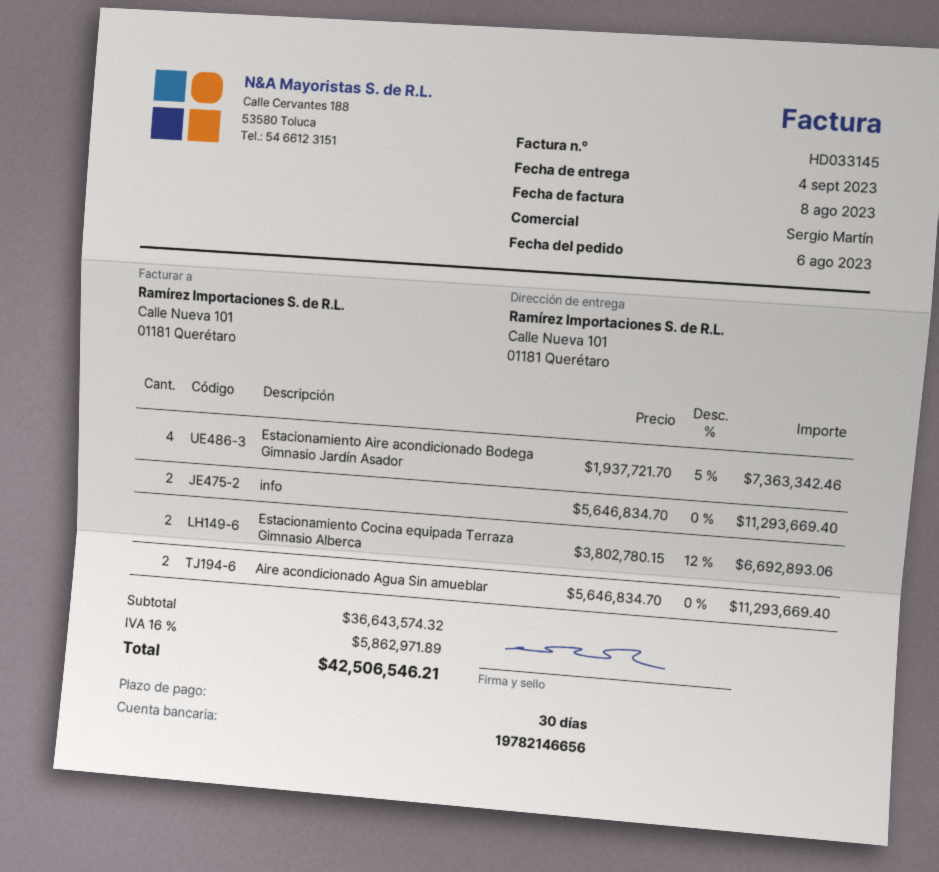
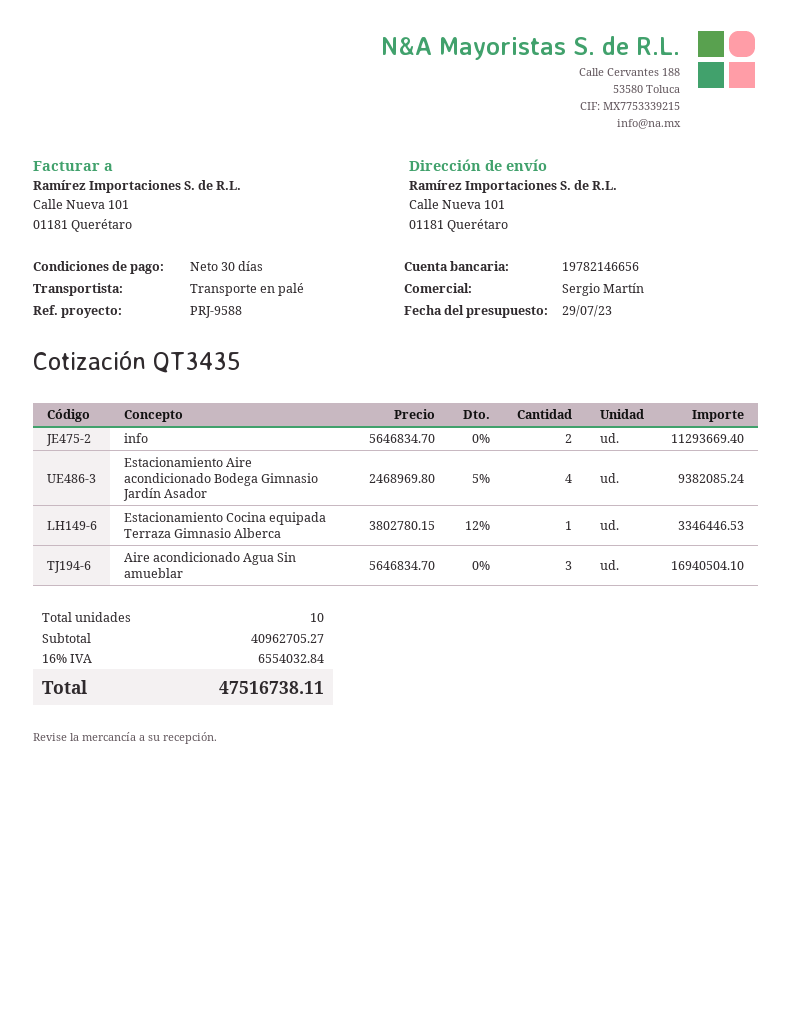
Estacionamiento Aire acondicionado Bodega Gimnasio Jardín Asador: 4 x 1937721.70 - 5% = 7363342.46 -> 4 x 2468969.80 - 5% = 9382085.24
Estacionamiento Cocina equipada Terraza Gimnasio Alberca: 2 x 3802780.15 - 12% = 6692893.06 -> 1 x 3802780.15 - 12% = 3346446.53
Aire acondicionado Agua Sin amueblar: 2 x 5646834.70 = 11293669.40 -> 3 x 5646834.70 = 16940504.10
subtotal: 36643574.32 -> 40962705.27
tax: 16% = 5862971.89 -> 16% = 6554032.84
total: 42506546.21 -> 47516738.11

